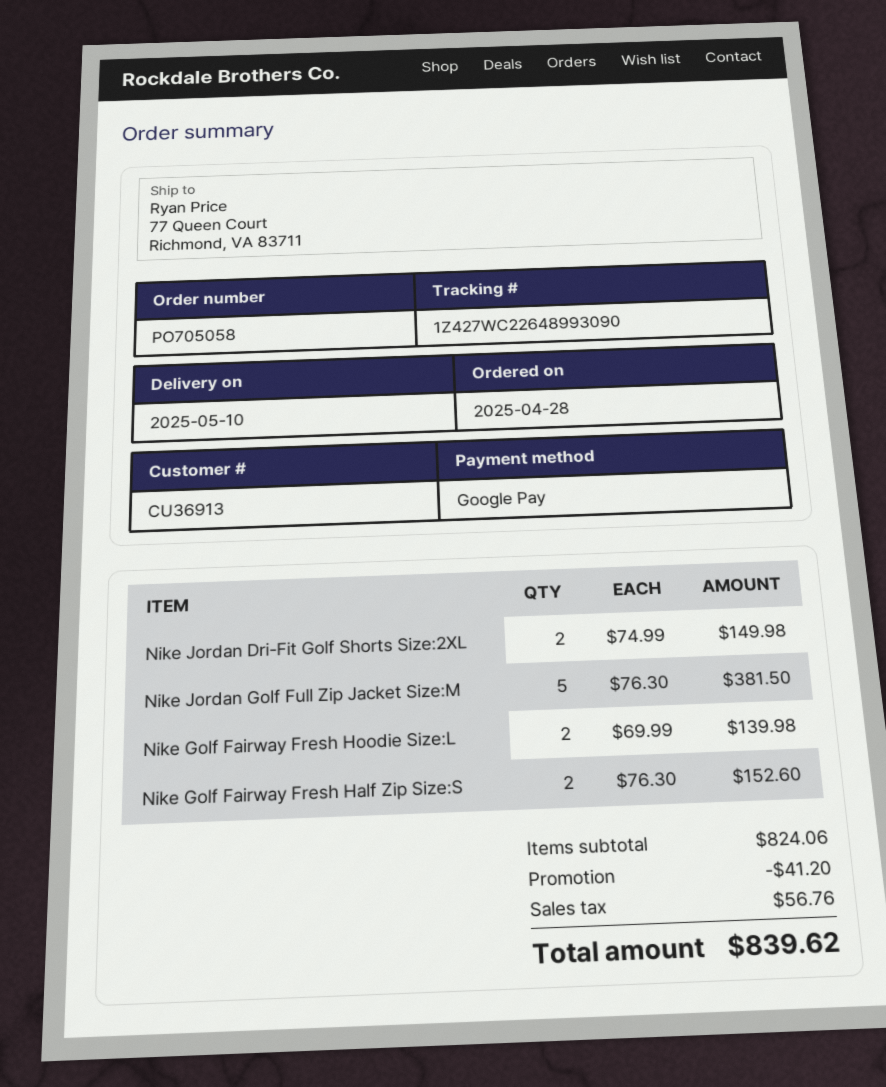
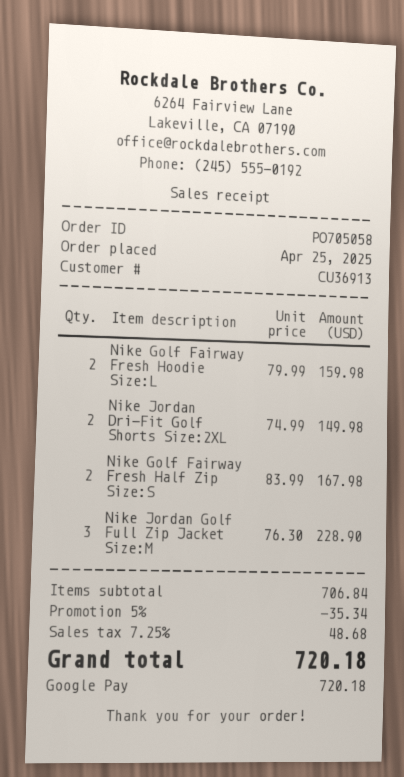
order date: 2025-04-28 -> 2025-04-25
Nike Jordan Golf Full Zip Jacket Size:M: 5 x 76.30 = 381.50 -> 3 x 76.30 = 228.90
Nike Golf Fairway Fresh Hoodie Size:L: 2 x 69.99 = 139.98 -> 2 x 79.99 = 159.98
Nike Golf Fairway Fresh Half Zip Size:S: 2 x 76.30 = 152.60 -> 2 x 83.99 = 167.98
subtotal: 824.06 -> 706.84
discount: 41.20 -> 35.34
tax: 56.76 -> 48.68
total: 839.62 -> 720.18

